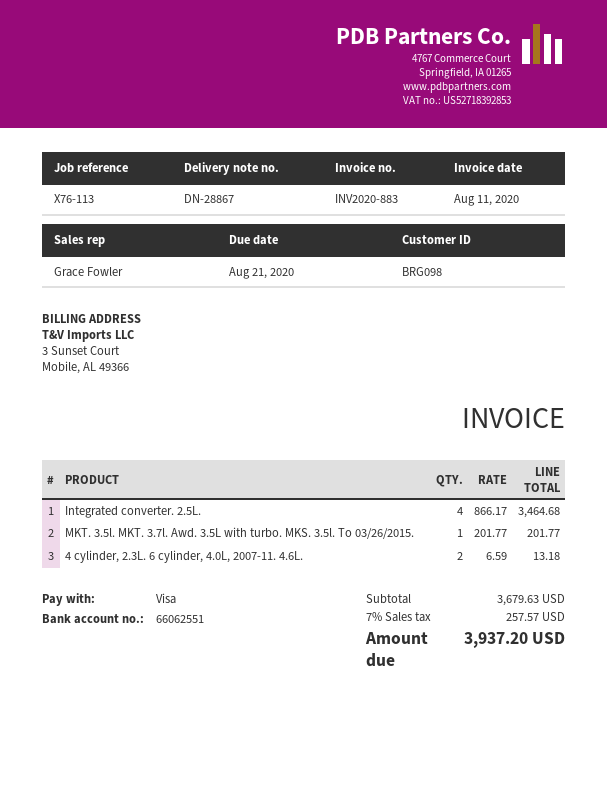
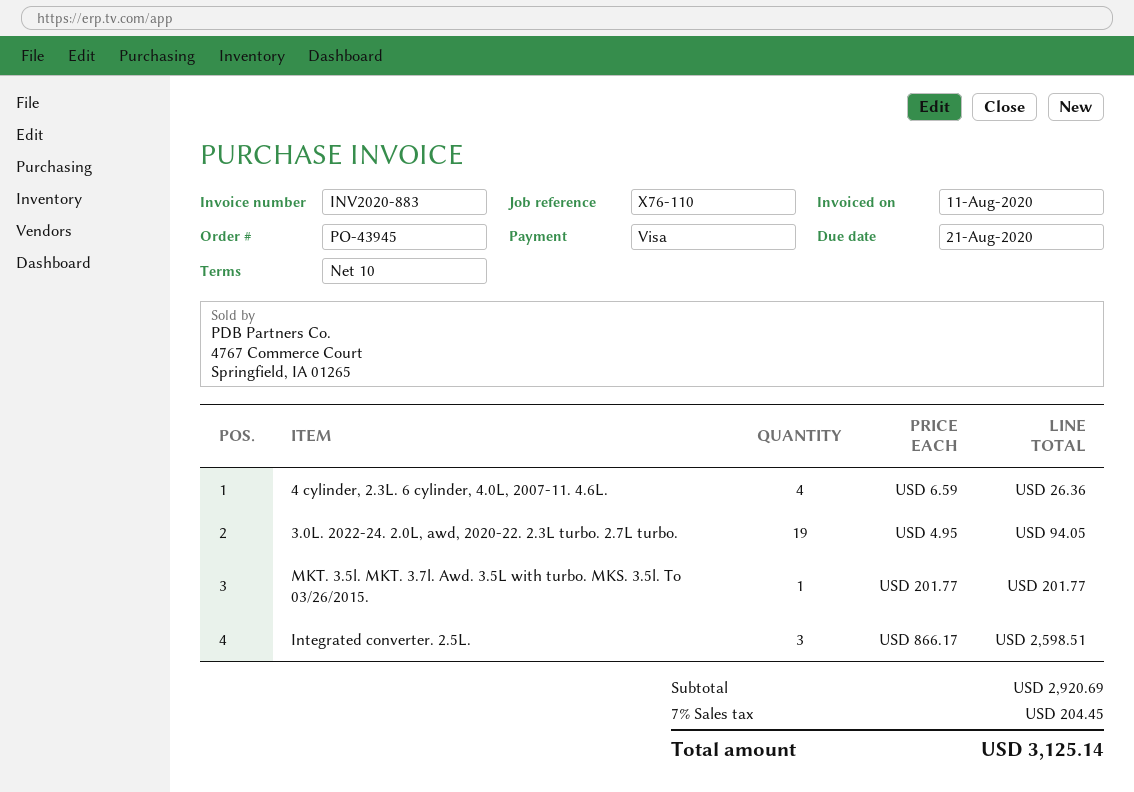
reference: X76-113 -> X76-110
Integrated converter. 2.5L.: 4 x 866.17 = 3464.68 -> 3 x 866.17 = 2598.51
4 cylinder, 2.3L. 6 cylinder, 4.0L, 2007-11. 4.6L.: 2 x 6.59 = 13.18 -> 4 x 6.59 = 26.36
3.0L. 2022-24. 2.0L, awd, 2020-22. 2.3L turbo. 2.7L turbo.: none -> 19 x 4.95 = 94.05
subtotal: 3679.63 -> 2920.69
tax: 7% = 257.57 -> 7% = 204.45
total: 3937.20 -> 3125.14

